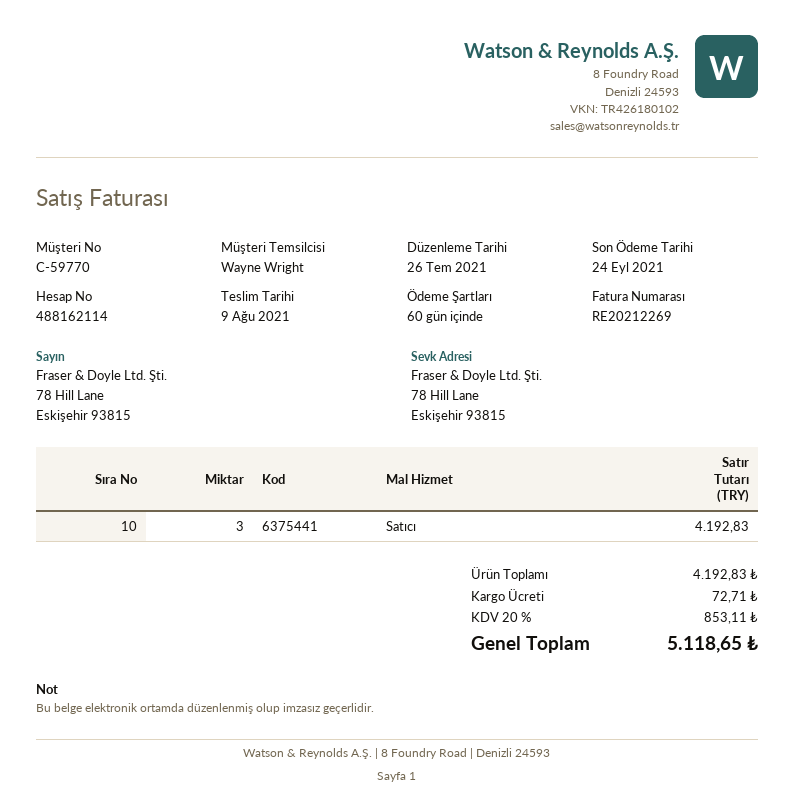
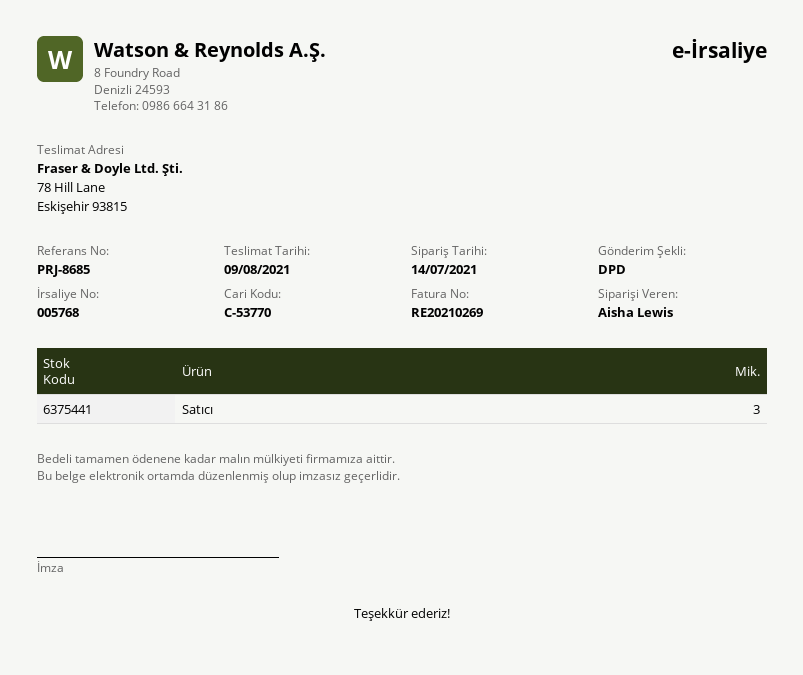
invoice number: RE20212269 -> RE20210269
customer number: C-59770 -> C-53770

